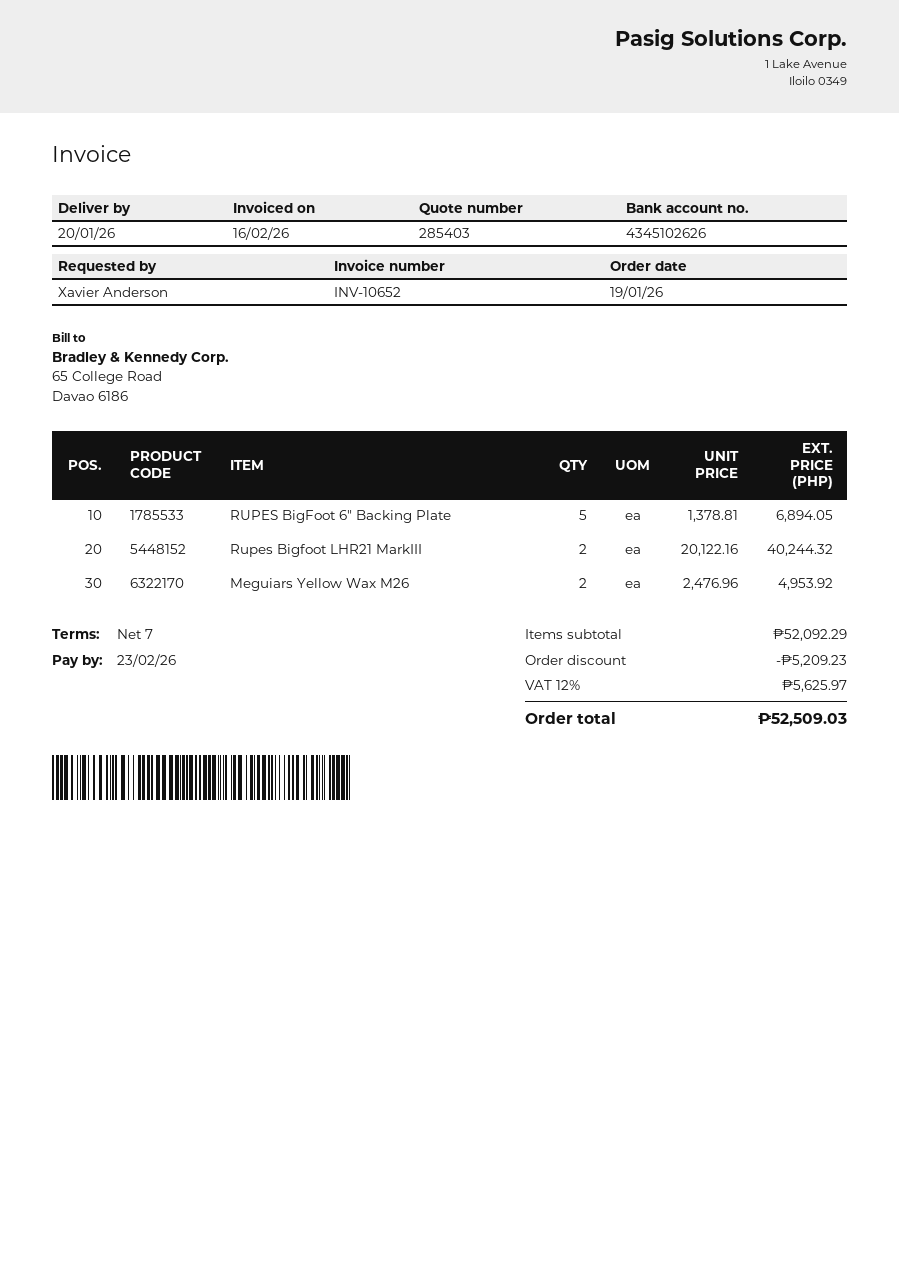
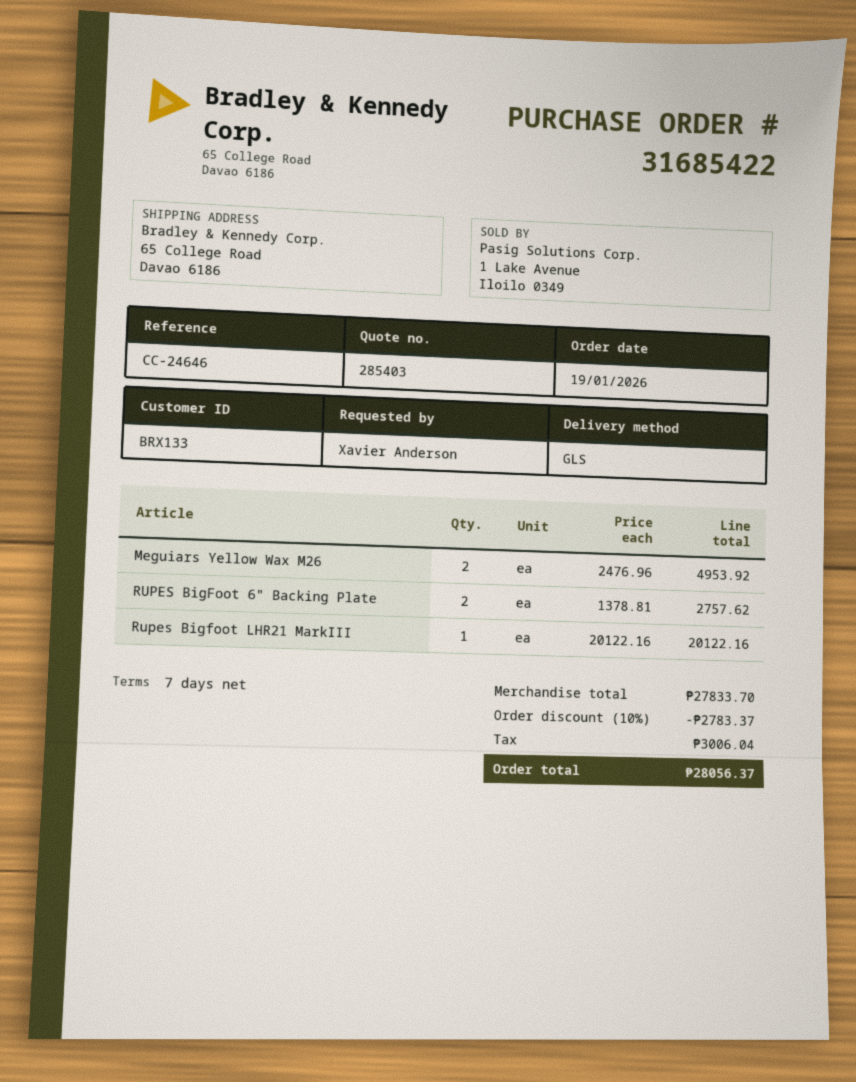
RUPES BigFoot 6" Backing Plate: 5 x 1378.81 = 6894.05 -> 2 x 1378.81 = 2757.62
Rupes Bigfoot LHR21 MarkIII: 2 x 20122.16 = 40244.32 -> 1 x 20122.16 = 20122.16
subtotal: 52092.29 -> 27833.70
discount: 5209.23 -> 2783.37
tax: 5625.97 -> 3006.04
total: 52509.03 -> 28056.37

